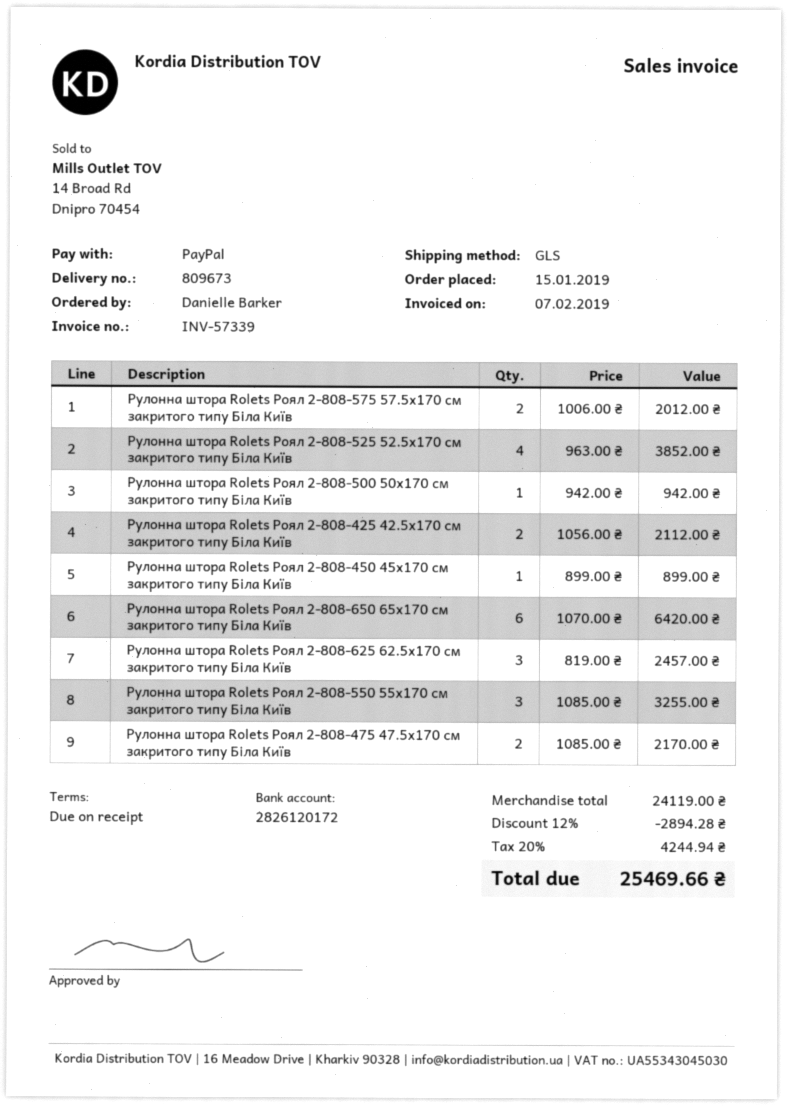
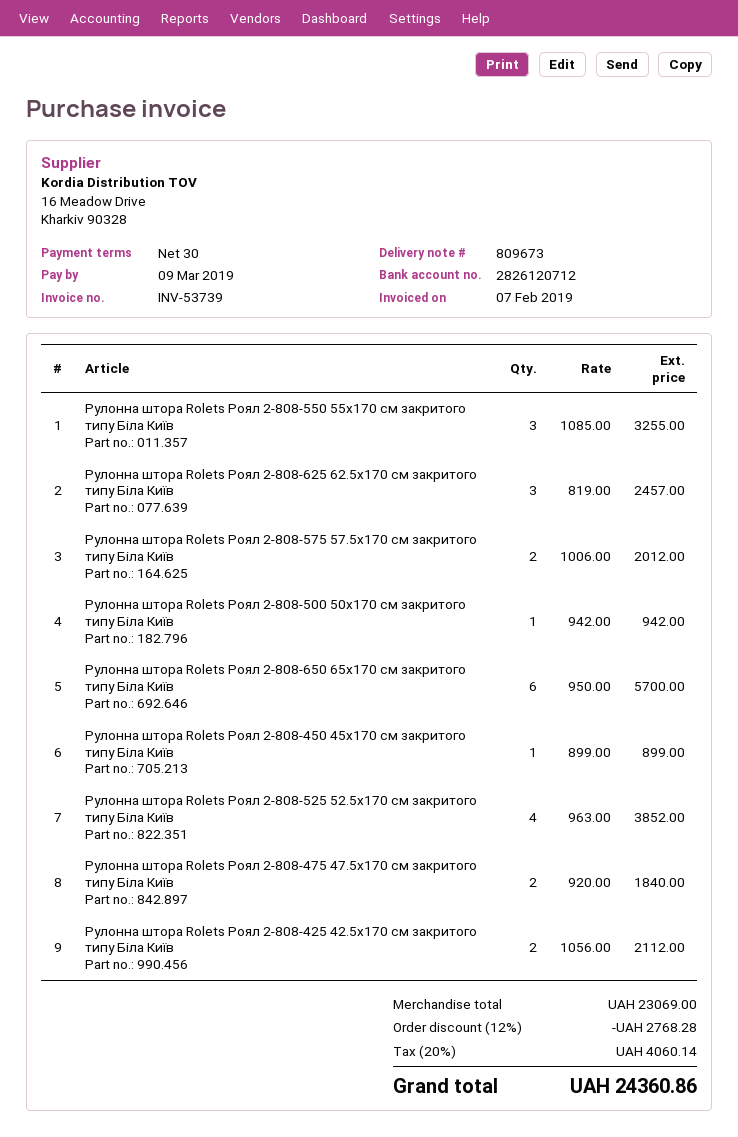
invoice number: INV-57339 -> INV-53739
payment terms: on receipt -> 30 days
bank account: 2826120172 -> 2826120712
Рулонна штора Rolets Роял 2-808-650 65x170 см закритого типу Біла Київ: 6 x 1070.00 = 6420.00 -> 6 x 950.00 = 5700.00
Рулонна штора Rolets Роял 2-808-475 47.5x170 см закритого типу Біла Київ: 2 x 1085.00 = 2170.00 -> 2 x 920.00 = 1840.00
subtotal: 24119.00 -> 23069.00
discount: 12% = 2894.28 -> 12% = 2768.28
tax: 20% = 4244.94 -> 20% = 4060.14
total: 25469.66 -> 24360.86

